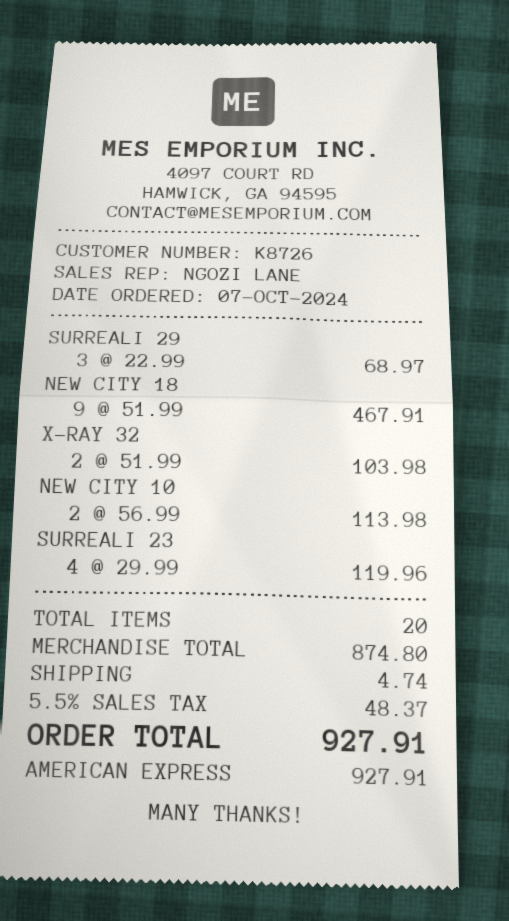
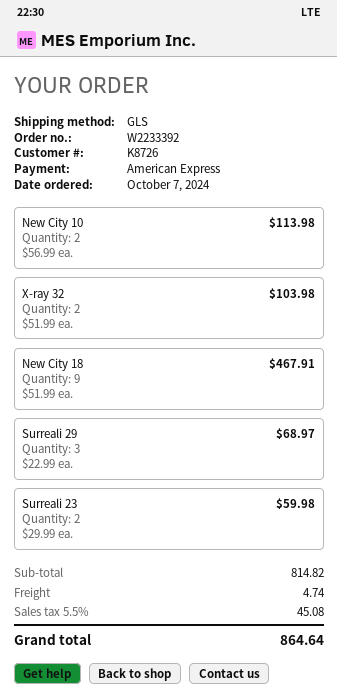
SURREALI 23: 4 x 29.99 = 119.96 -> 2 x 29.99 = 59.98
subtotal: 874.80 -> 814.82
tax: 5.5% = 48.37 -> 5.5% = 45.08
total: 927.91 -> 864.64

